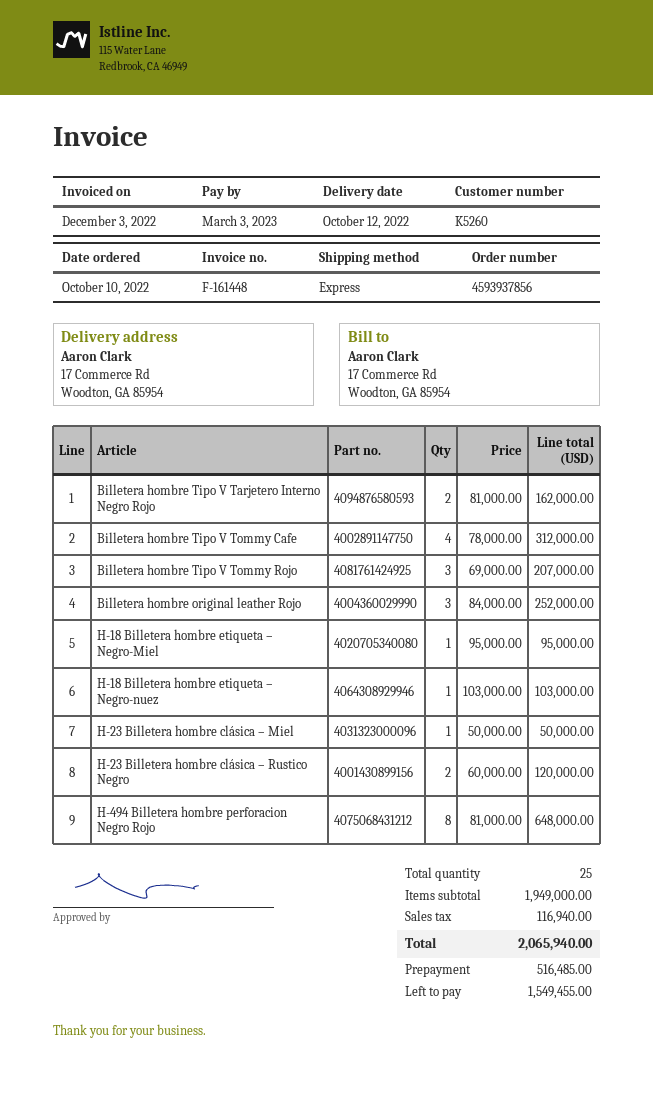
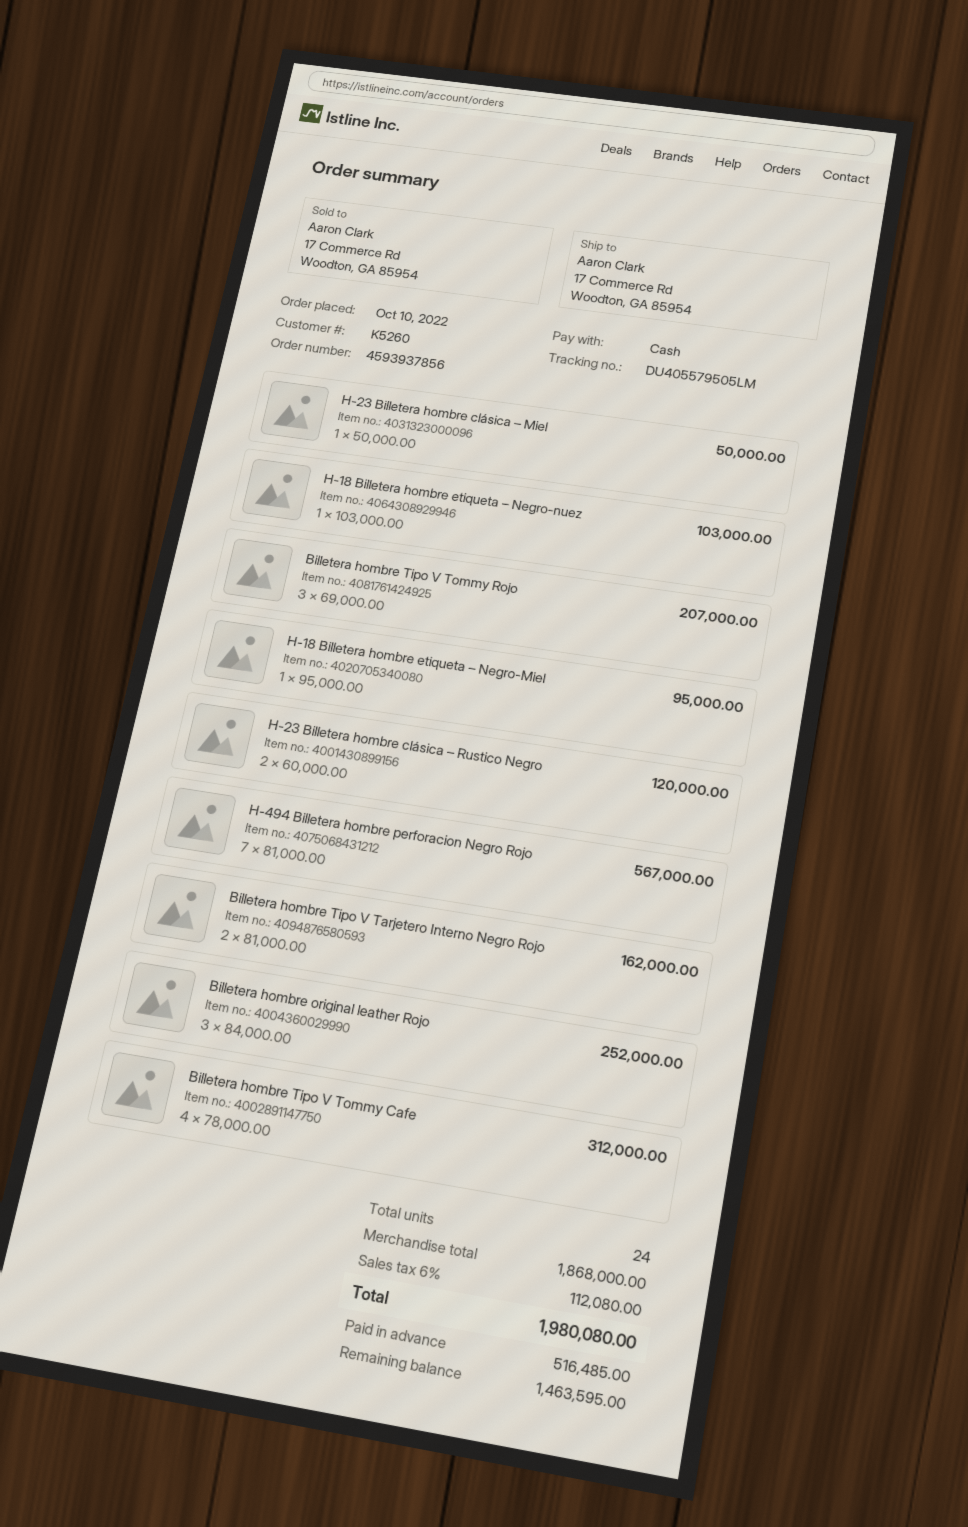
H-494 Billetera hombre perforacion Negro Rojo: 8 x 81000.00 = 648000.00 -> 7 x 81000.00 = 567000.00
total quantity: 25 -> 24
subtotal: 1949000.00 -> 1868000.00
tax: 116940.00 -> 112080.00
total: 2065940.00 -> 1980080.00
balance: 1549455.00 -> 1463595.00

